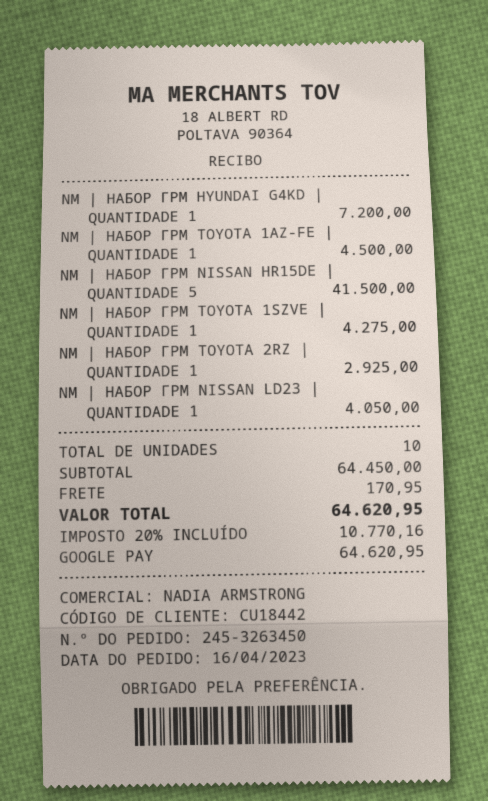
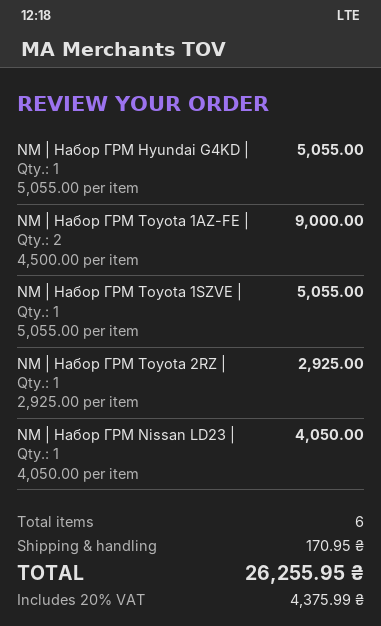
NM | НАБОР ГРМ HYUNDAI G4KD |: 1 for 7200.00 -> 1 for 5055.00
NM | НАБОР ГРМ TOYOTA 1AZ-FE |: 1 for 4500.00 -> 2 for 9000.00
NM | НАБОР ГРМ NISSAN HR15DE |: 5 for 41500.00 -> none
NM | НАБОР ГРМ TOYOTA 1SZVE |: 1 for 4275.00 -> 1 for 5055.00
total quantity: 10 -> 6
tax: 20% = 10770.16 -> 20% = 4375.99
total: 64620.95 -> 26255.95

